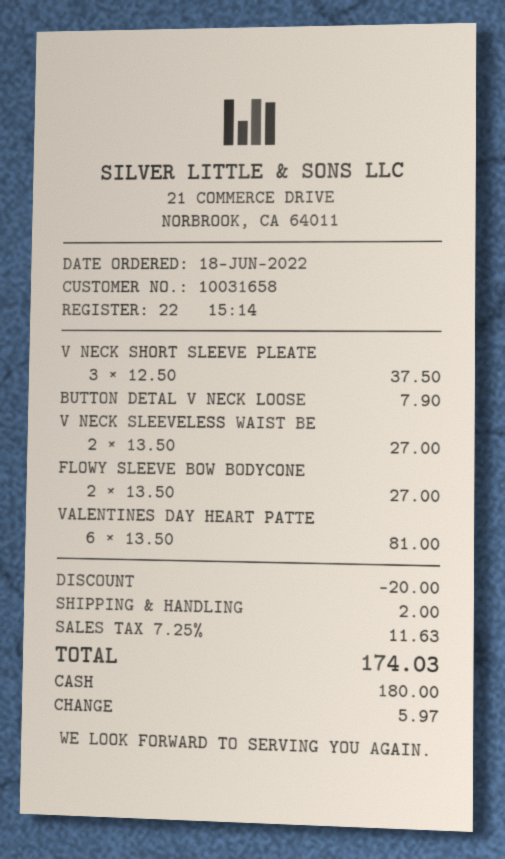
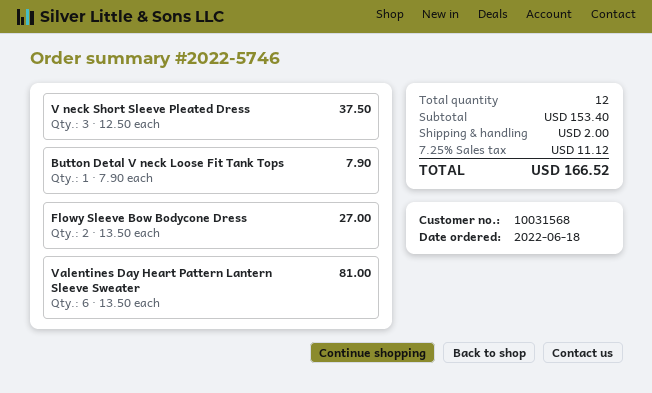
customer number: 10031658 -> 10031568
V NECK SLEEVELESS WAIST BE: 2 x 13.50 = 27.00 -> none
discount: 20.00 -> none
tax: 7.25% = 11.63 -> 7.25% = 11.12
total: 174.03 -> 166.52

